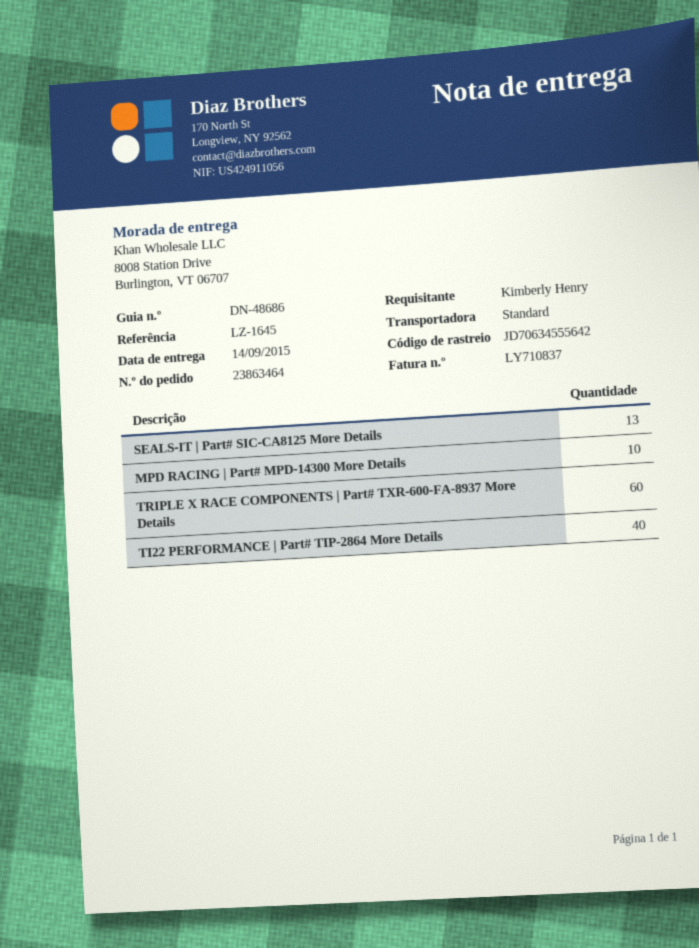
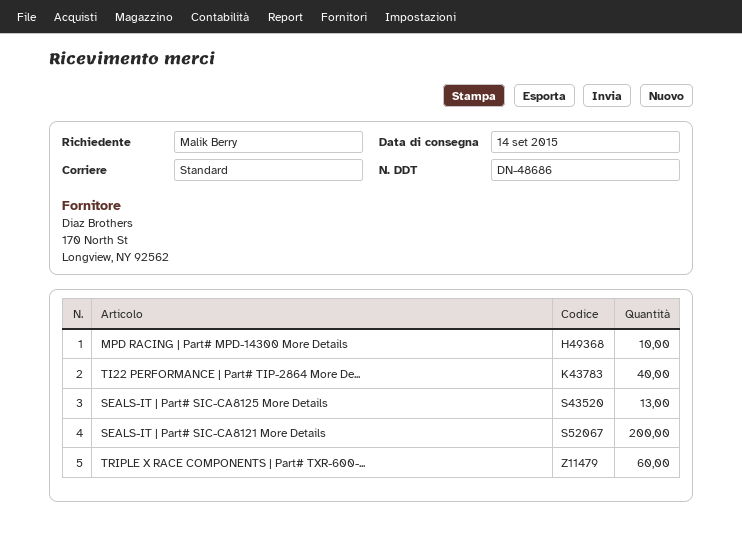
ordered by: Kimberly Henry -> Malik Berry
SEALS-IT | Part# SIC-CA8121 More Details: none -> 200

